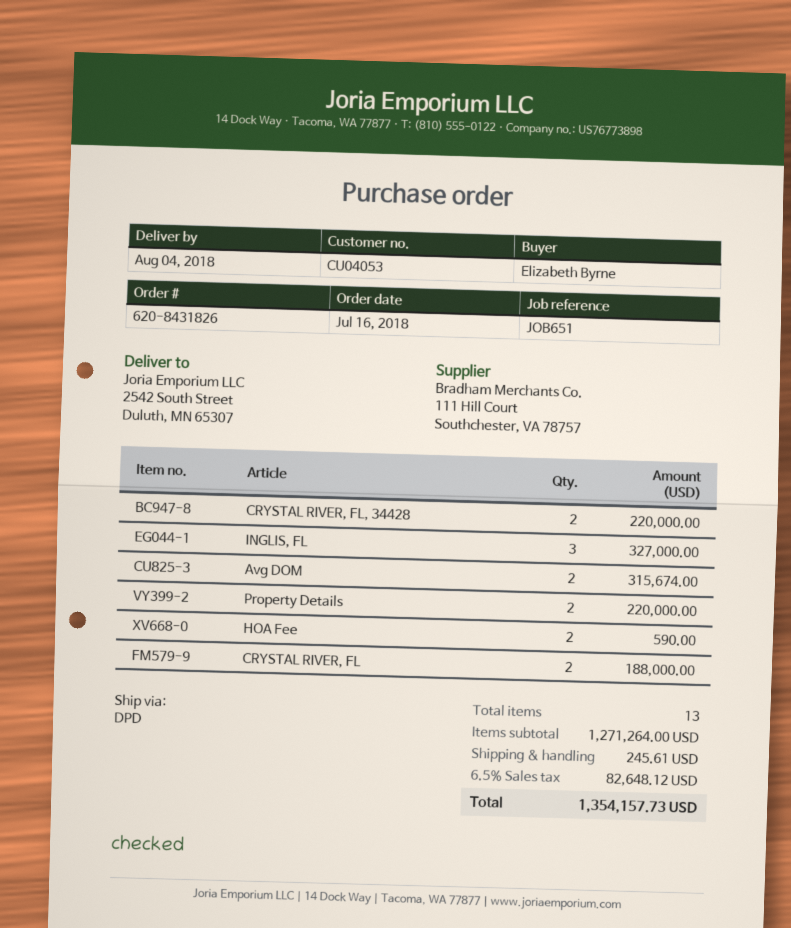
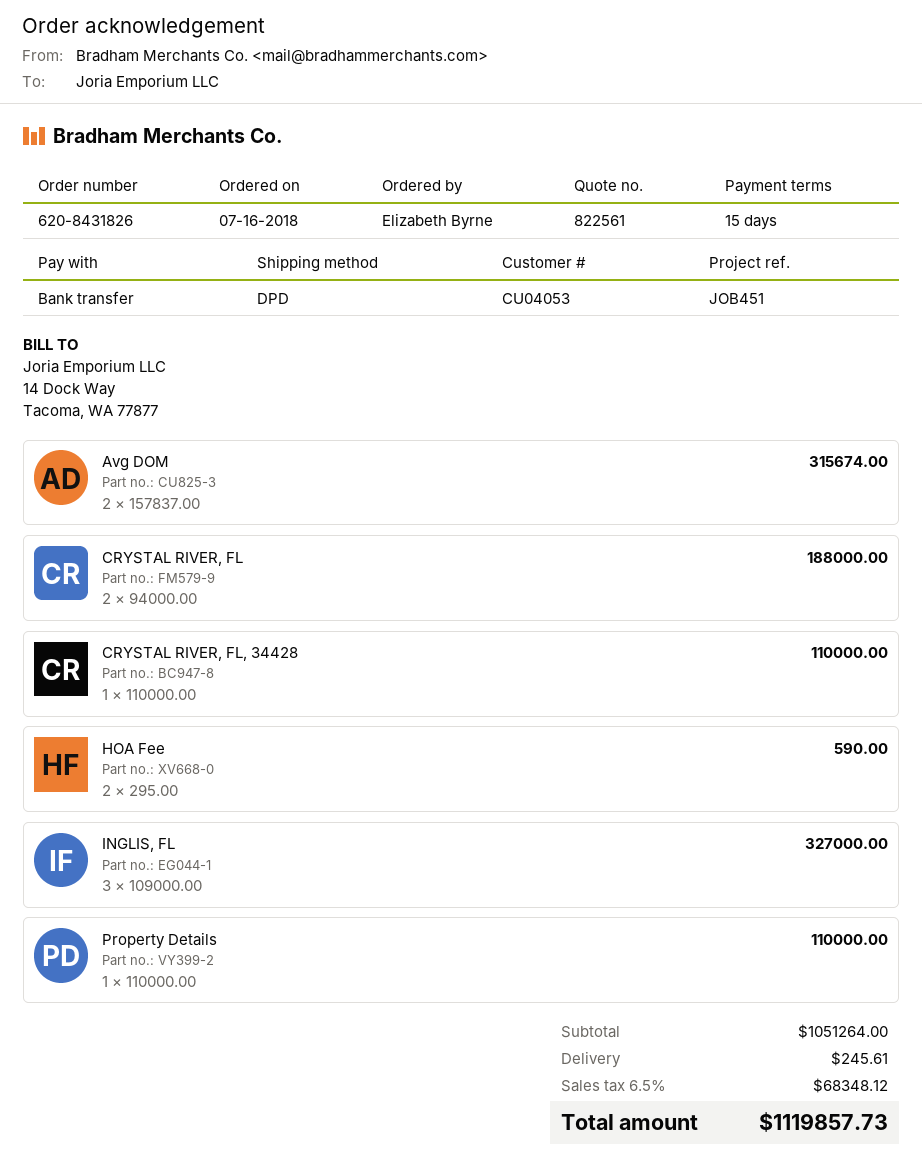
reference: JOB651 -> JOB451
CRYSTAL RIVER, FL, 34428: 2 for 220000.00 -> 1 for 110000.00
Property Details: 2 for 220000.00 -> 1 for 110000.00
subtotal: 1271264.00 -> 1051264.00
tax: 6.5% = 82648.12 -> 6.5% = 68348.12
total: 1354157.73 -> 1119857.73

